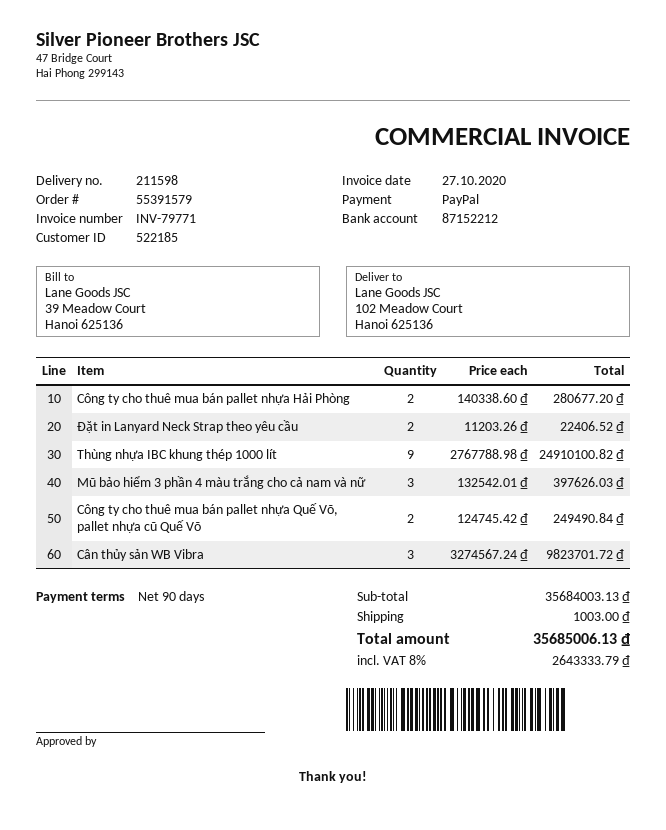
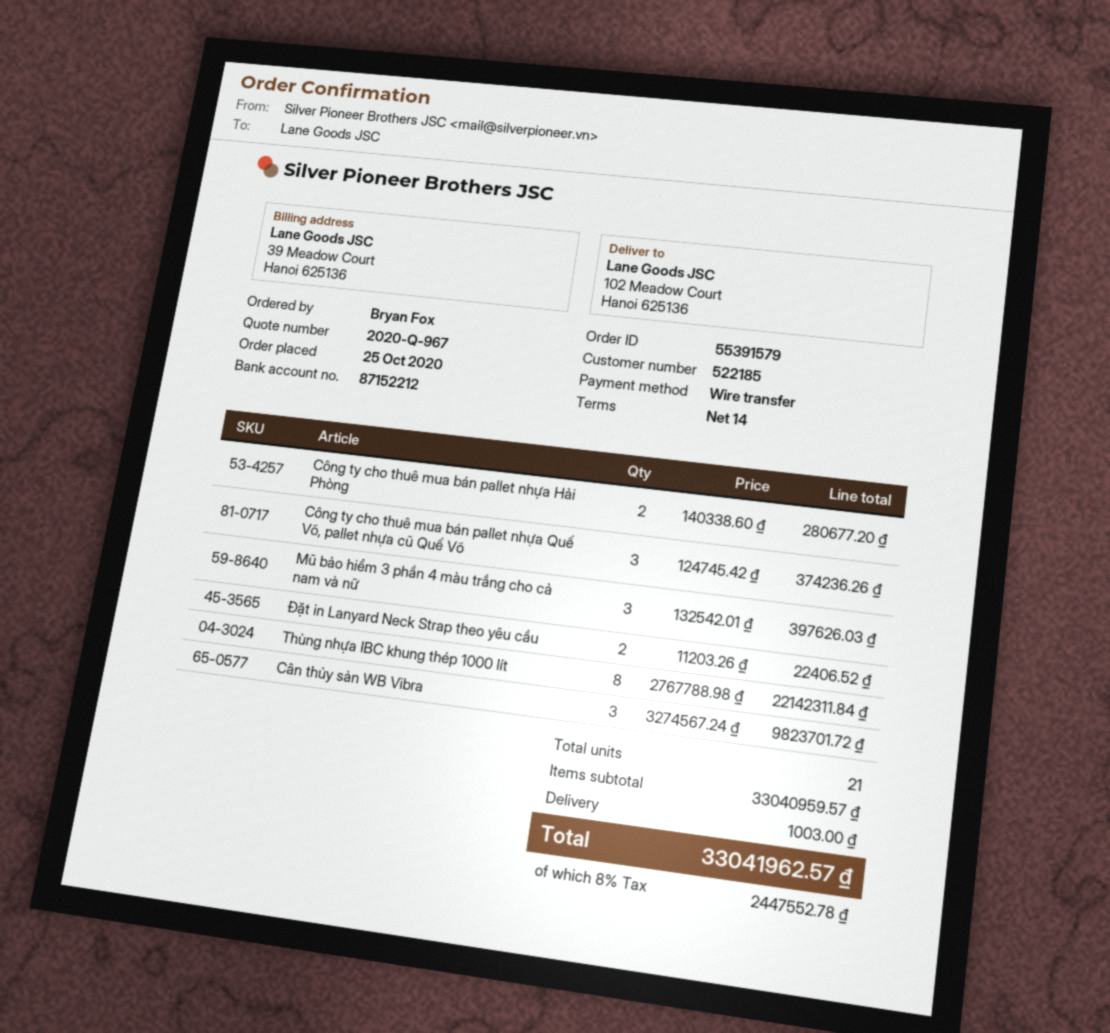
payment terms: 90 days -> 14 days
payment method: PayPal -> bank transfer
Thùng nhựa IBC khung thép 1000 lít: 9 x 2767788.98 = 24910100.82 -> 8 x 2767788.98 = 22142311.84
Công ty cho thuê mua bán pallet nhựa Quế Võ, pallet nhựa cũ Quế Võ: 2 x 124745.42 = 249490.84 -> 3 x 124745.42 = 374236.26
subtotal: 35684003.13 -> 33040959.57
tax: 8% = 2643333.79 -> 8% = 2447552.78
total: 35685006.13 -> 33041962.57

